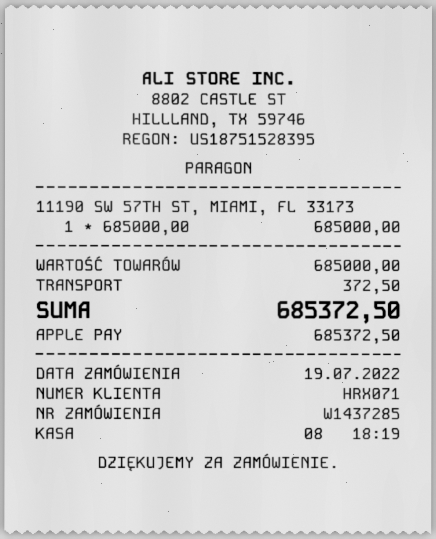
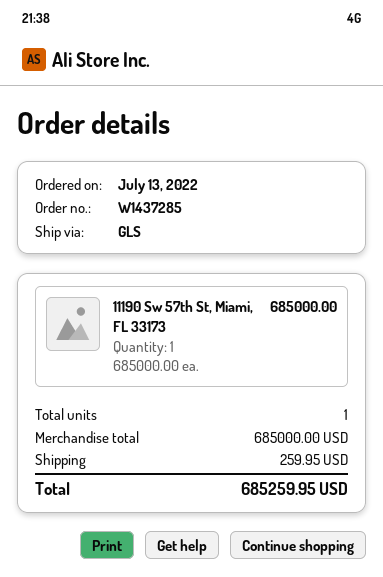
order date: 2022-07-19 -> 2022-07-13
shipping: 372.50 -> 259.95
total: 685372.50 -> 685259.95

